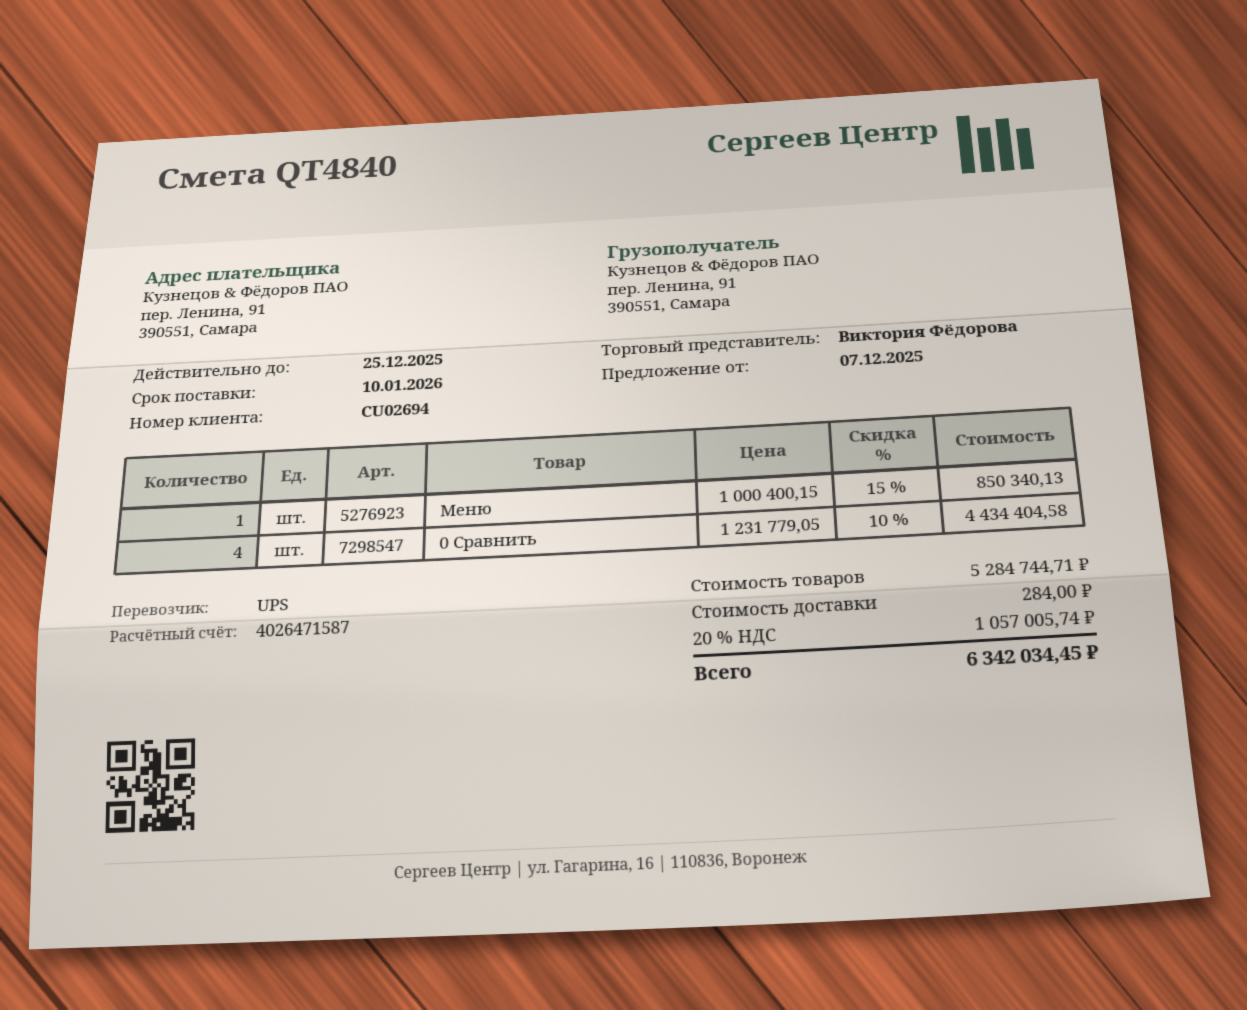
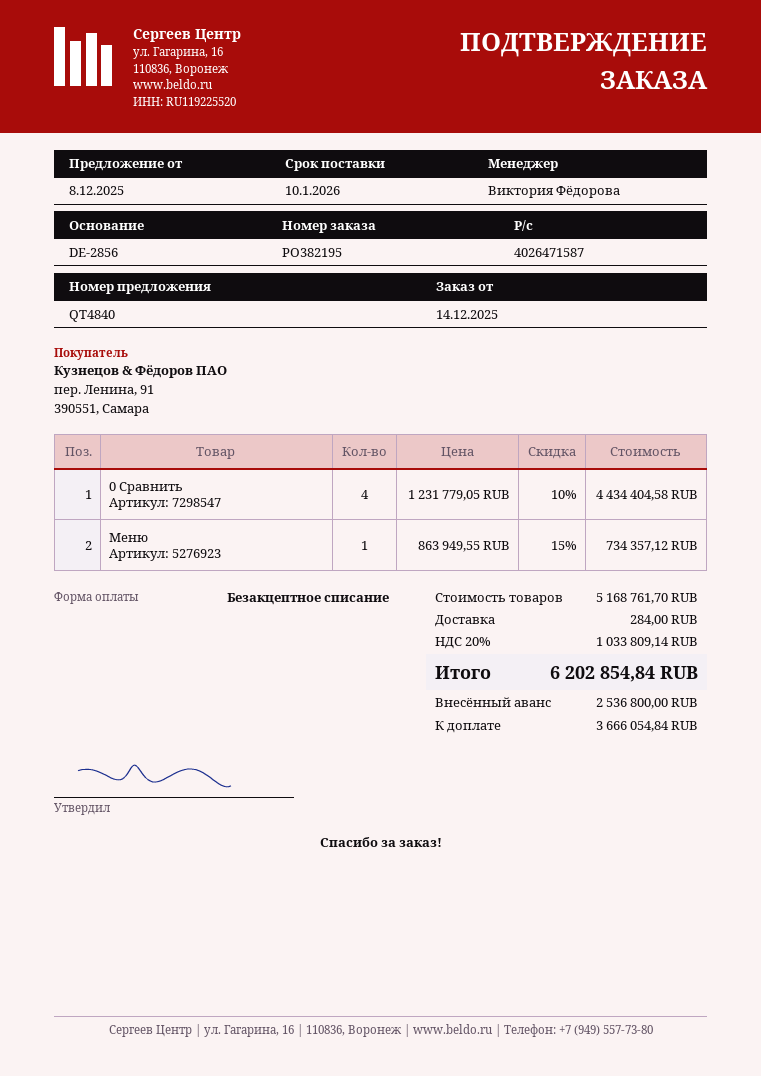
quote date: 2025-12-07 -> 2025-12-08
Меню: 1 x 1000400.15 - 15% = 850340.13 -> 1 x 863949.55 - 15% = 734357.12
subtotal: 5284744.71 -> 5168761.70
tax: 20% = 1057005.74 -> 20% = 1033809.14
total: 6342034.45 -> 6202854.84

